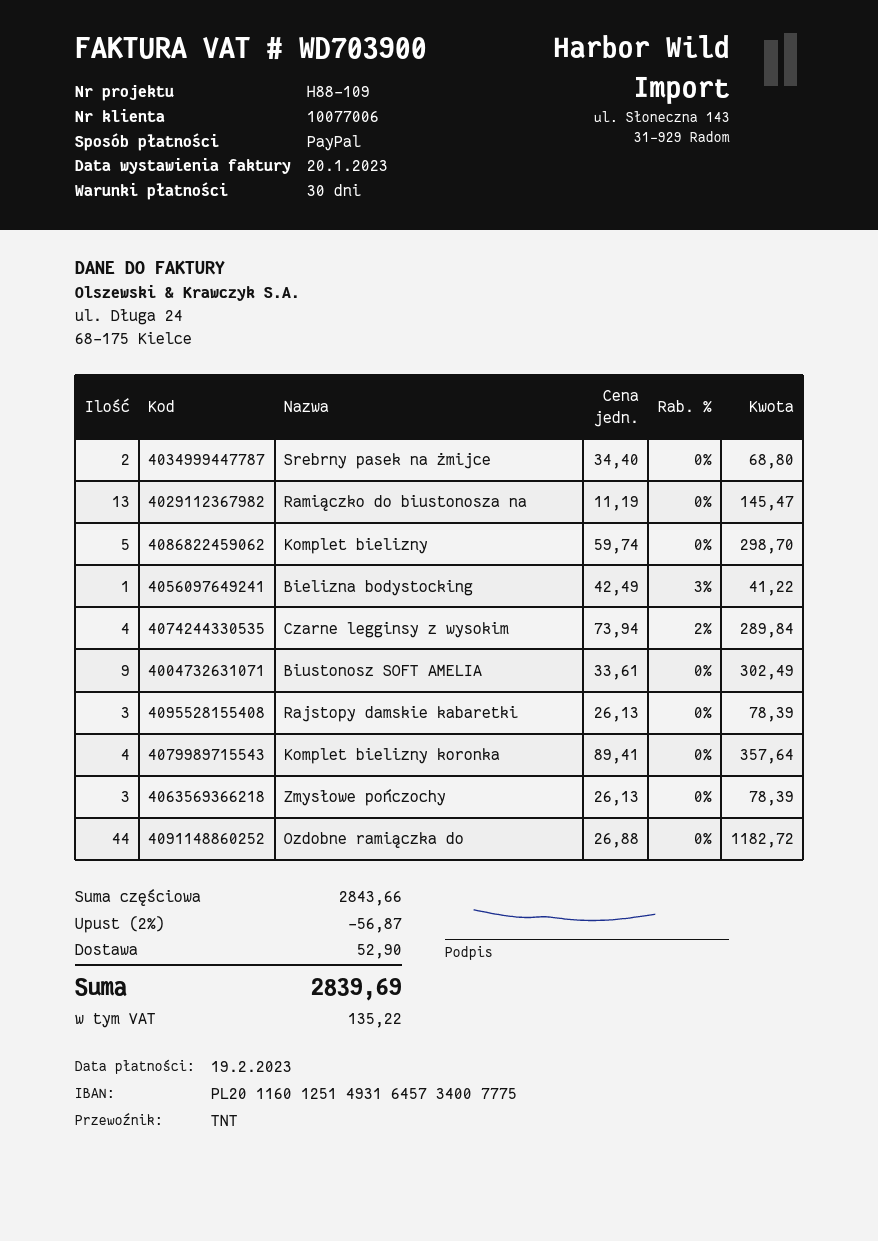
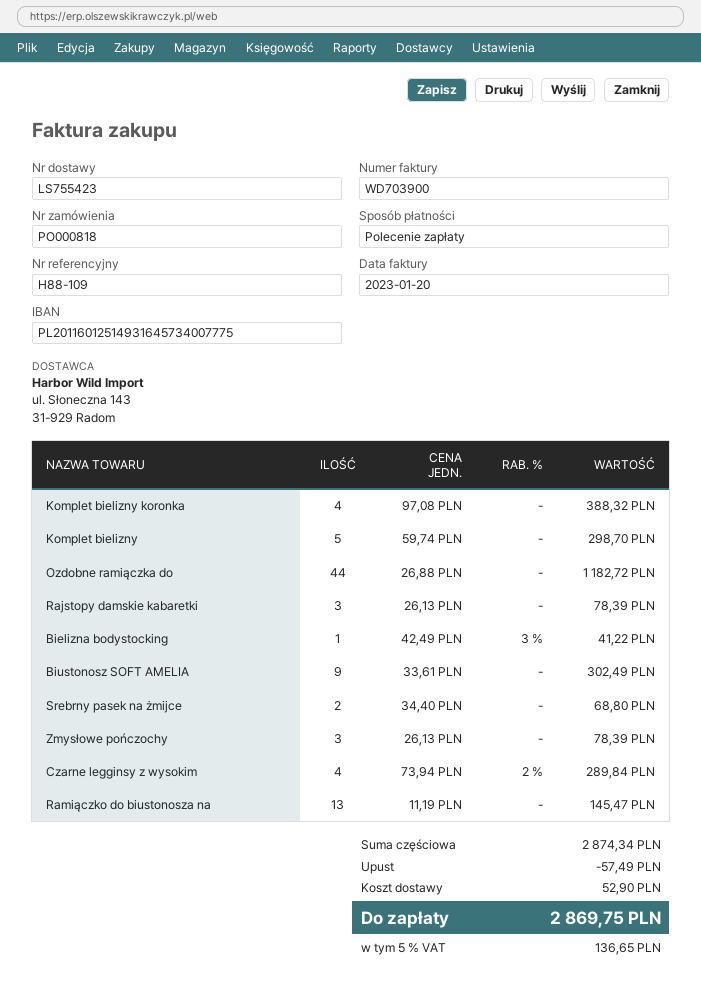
payment method: PayPal -> direct debit
Komplet bielizny koronka: 4 x 89.41 = 357.64 -> 4 x 97.08 = 388.32
subtotal: 2843.66 -> 2874.34
discount: 56.87 -> 57.49
tax: 135.22 -> 136.65
total: 2839.69 -> 2869.75

